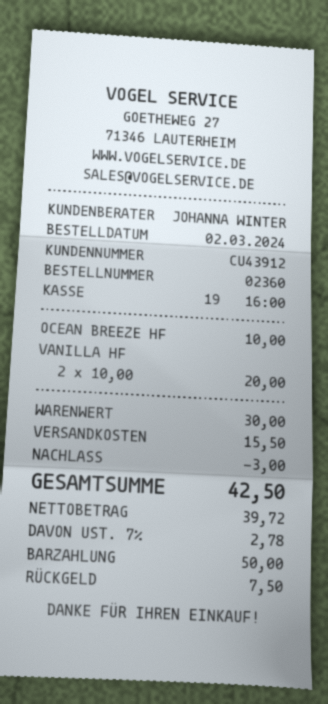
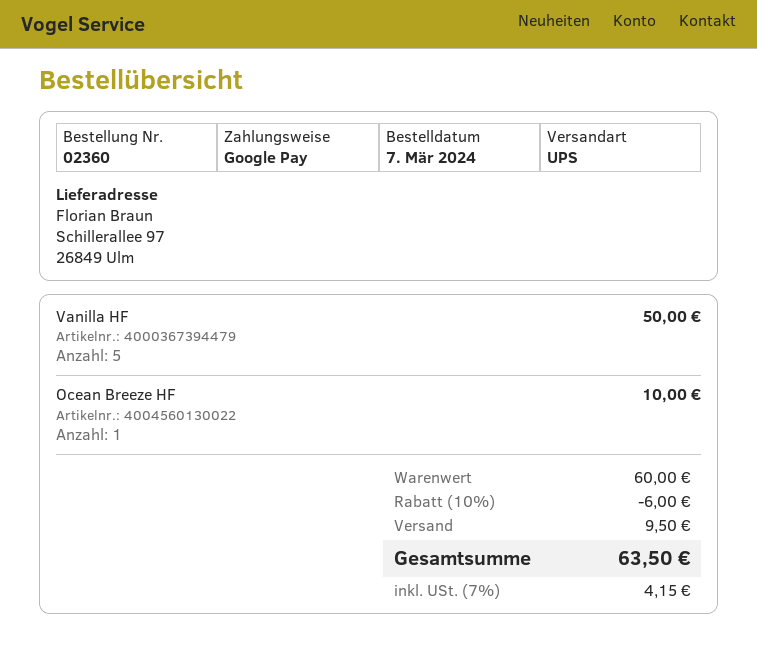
order date: 2024-03-02 -> 2024-03-07
payment method: cash -> Google Pay
VANILLA HF: 2 for 20.00 -> 5 for 50.00
subtotal: 30.00 -> 60.00
discount: 3.00 -> 6.00
shipping: 15.50 -> 9.50
tax: 7% = 2.78 -> 7% = 4.15
total: 42.50 -> 63.50

